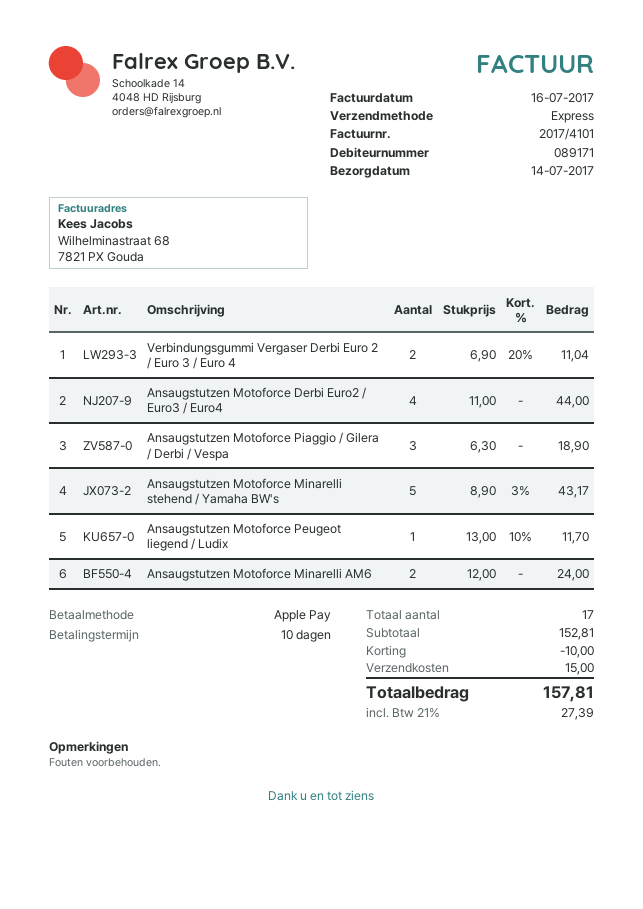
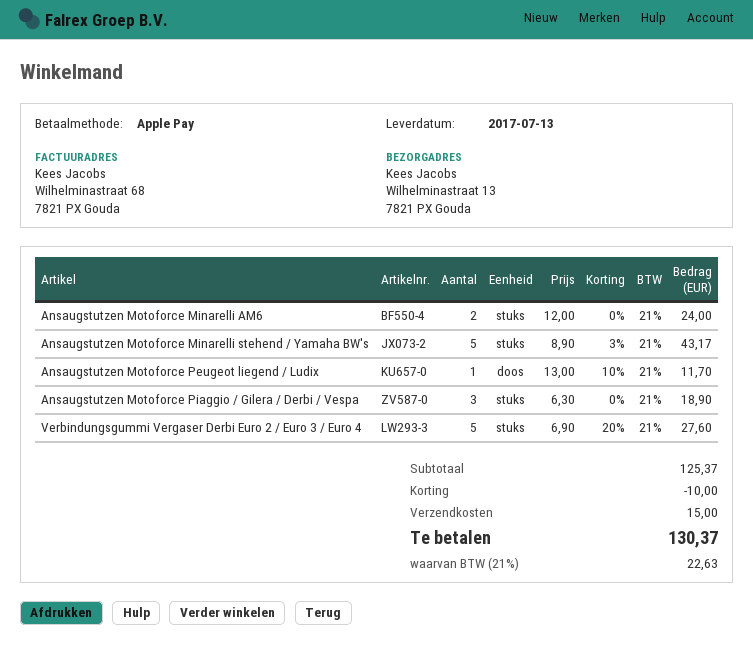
delivery date: 2017-07-14 -> 2017-07-13
Verbindungsgummi Vergaser Derbi Euro 2 / Euro 3 / Euro 4: 2 x 6.90 - 20% = 11.04 -> 5 x 6.90 - 20% = 27.60
Ansaugstutzen Motoforce Derbi Euro2 / Euro3 / Euro4: 4 x 11.00 = 44.00 -> none
subtotal: 152.81 -> 125.37
tax: 21% = 27.39 -> 21% = 22.63
total: 157.81 -> 130.37

